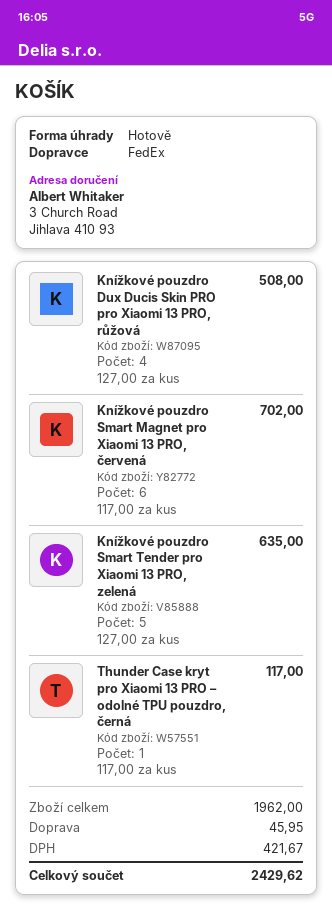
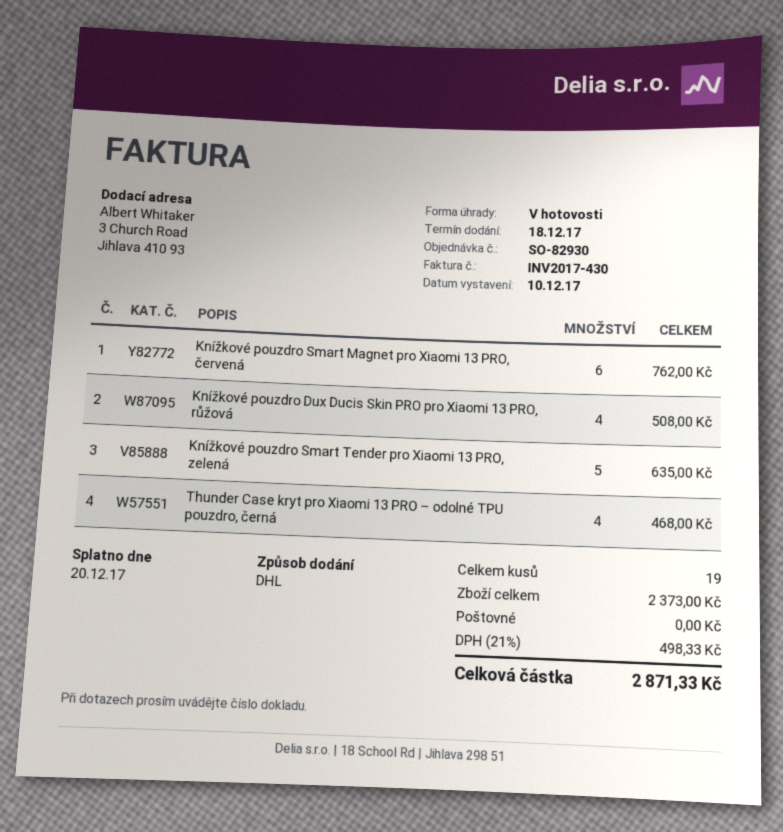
shipping method: FedEx -> DHL
Knížkové pouzdro Smart Magnet pro Xiaomi 13 PRO, červená: 6 for 702.00 -> 6 for 762.00
Thunder Case kryt pro Xiaomi 13 PRO – odolné TPU pouzdro, černá: 1 for 117.00 -> 4 for 468.00
subtotal: 1962.00 -> 2373.00
shipping: 45.95 -> 0.00
tax: 421.67 -> 498.33
total: 2429.62 -> 2871.33

